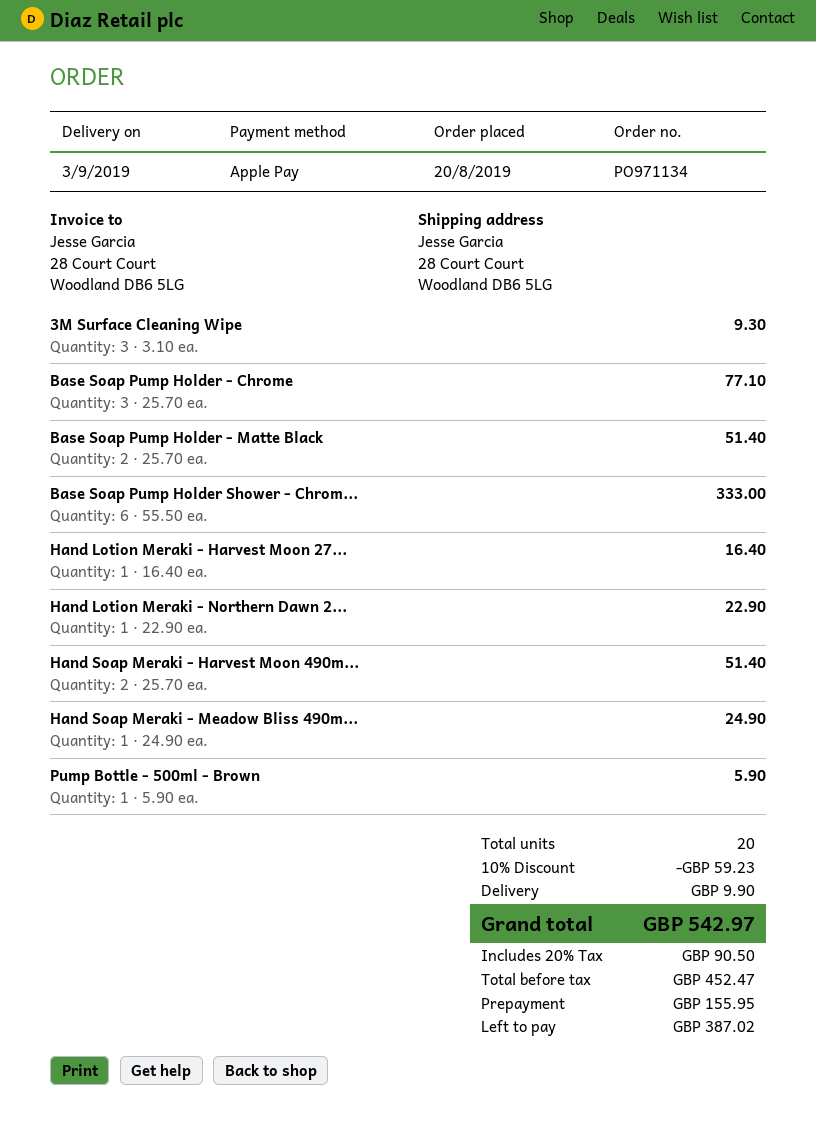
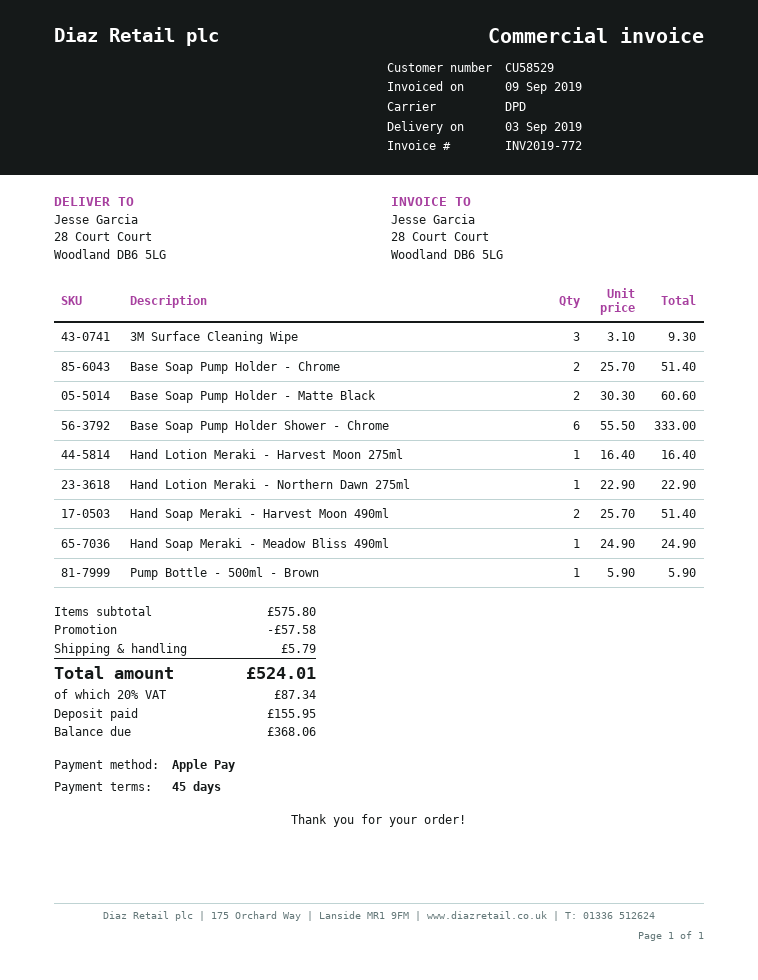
Base Soap Pump Holder - Chrome: 3 x 25.70 = 77.10 -> 2 x 25.70 = 51.40
Base Soap Pump Holder - Matte Black: 2 x 25.70 = 51.40 -> 2 x 30.30 = 60.60
discount: 59.23 -> 57.58
shipping: 9.90 -> 5.79
tax: 20% = 90.50 -> 20% = 87.34
total: 542.97 -> 524.01
balance: 387.02 -> 368.06

